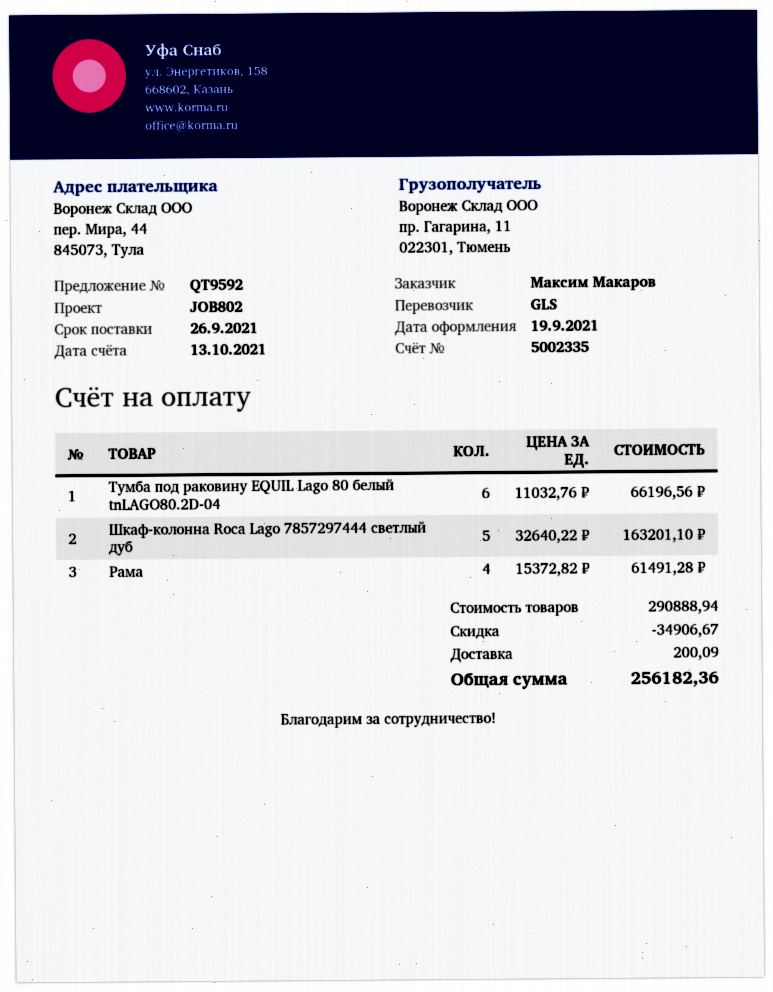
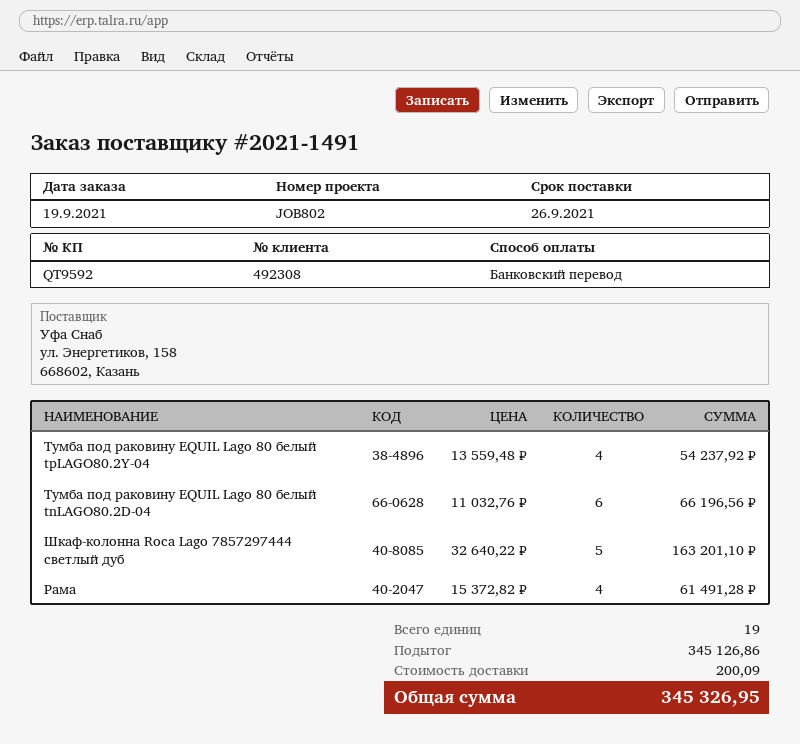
Тумба под раковину EQUIL Lago 80 белый tpLAGO80.2Y-04: none -> 4 x 13559.48 = 54237.92
subtotal: 290888.94 -> 345126.86
discount: 34906.67 -> none
total: 256182.36 -> 345326.95

